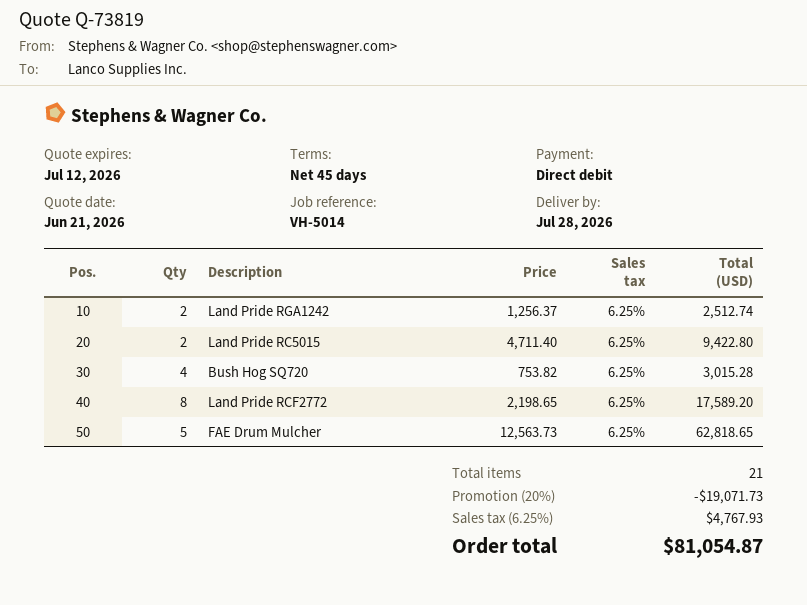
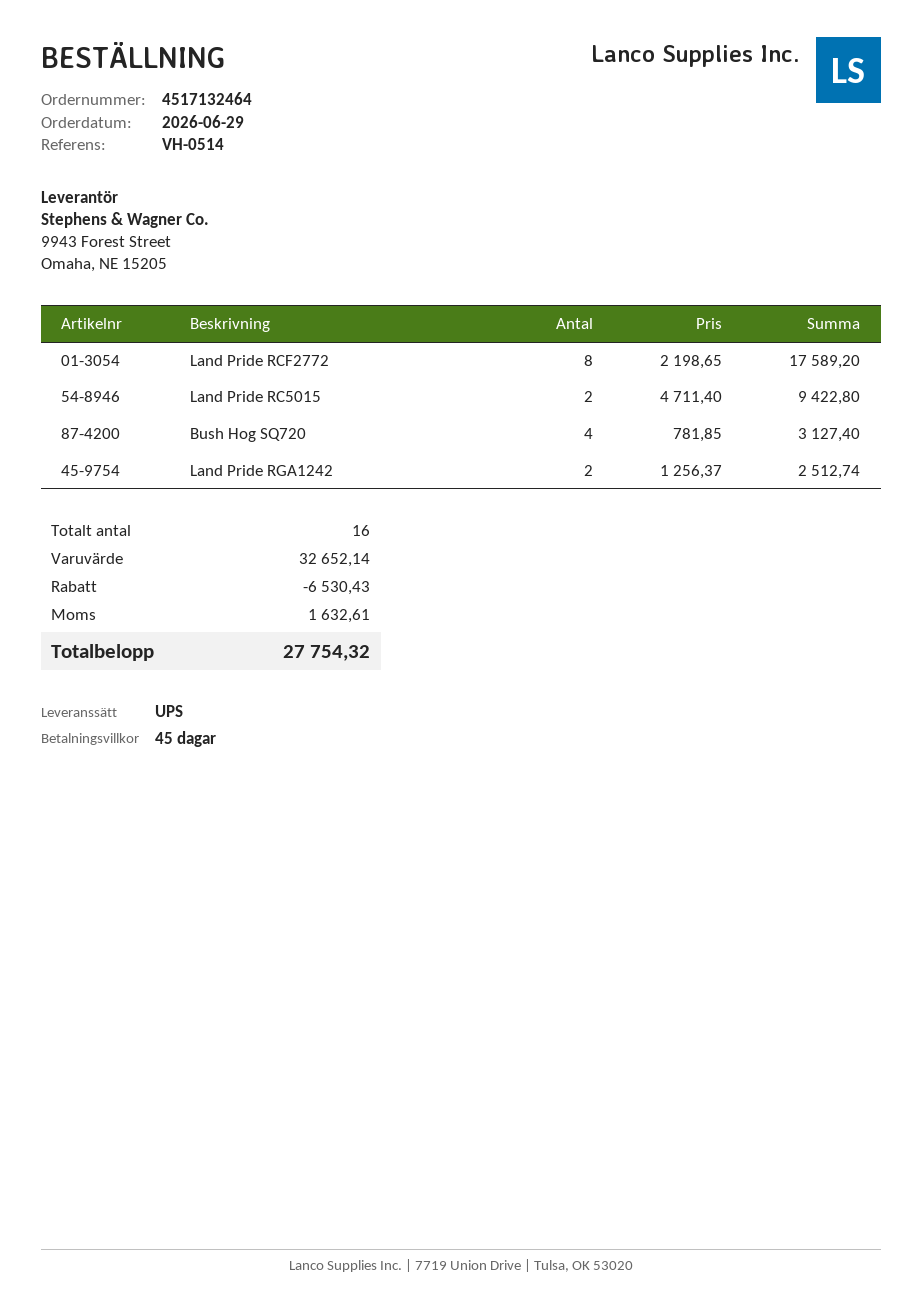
reference: VH-5014 -> VH-0514
Bush Hog SQ720: 4 x 753.82 = 3015.28 -> 4 x 781.85 = 3127.40
FAE Drum Mulcher: 5 x 12563.73 = 62818.65 -> none
total quantity: 21 -> 16
discount: 19071.73 -> 6530.43
tax: 4767.93 -> 1632.61
total: 81054.87 -> 27754.32

